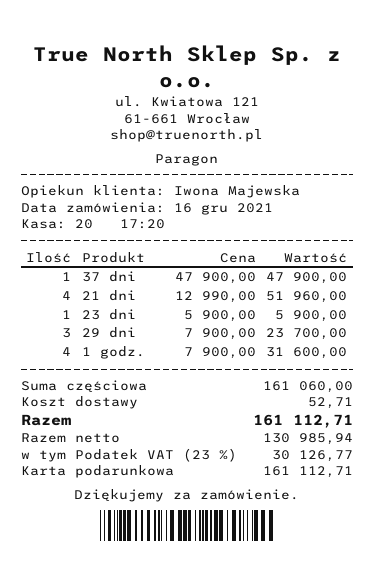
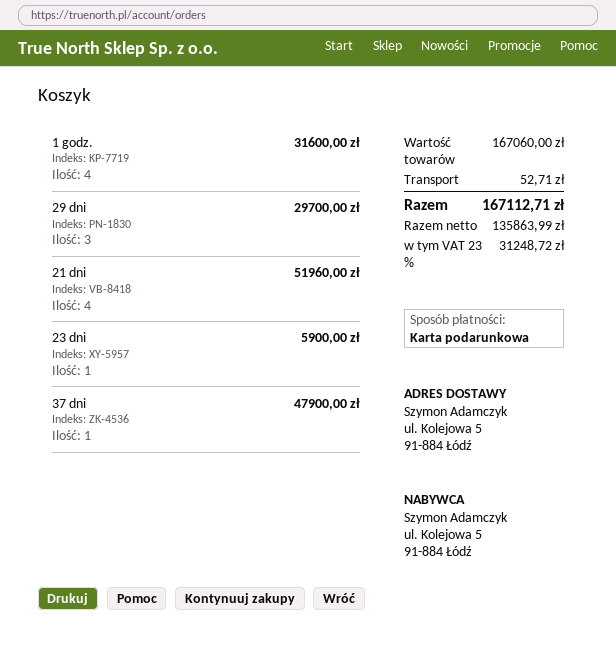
29 dni: 3 for 23700.00 -> 3 for 29700.00
subtotal: 161060.00 -> 167060.00
net: 130985.94 -> 135863.99
tax: 23% = 30126.77 -> 23% = 31248.72
total: 161112.71 -> 167112.71

